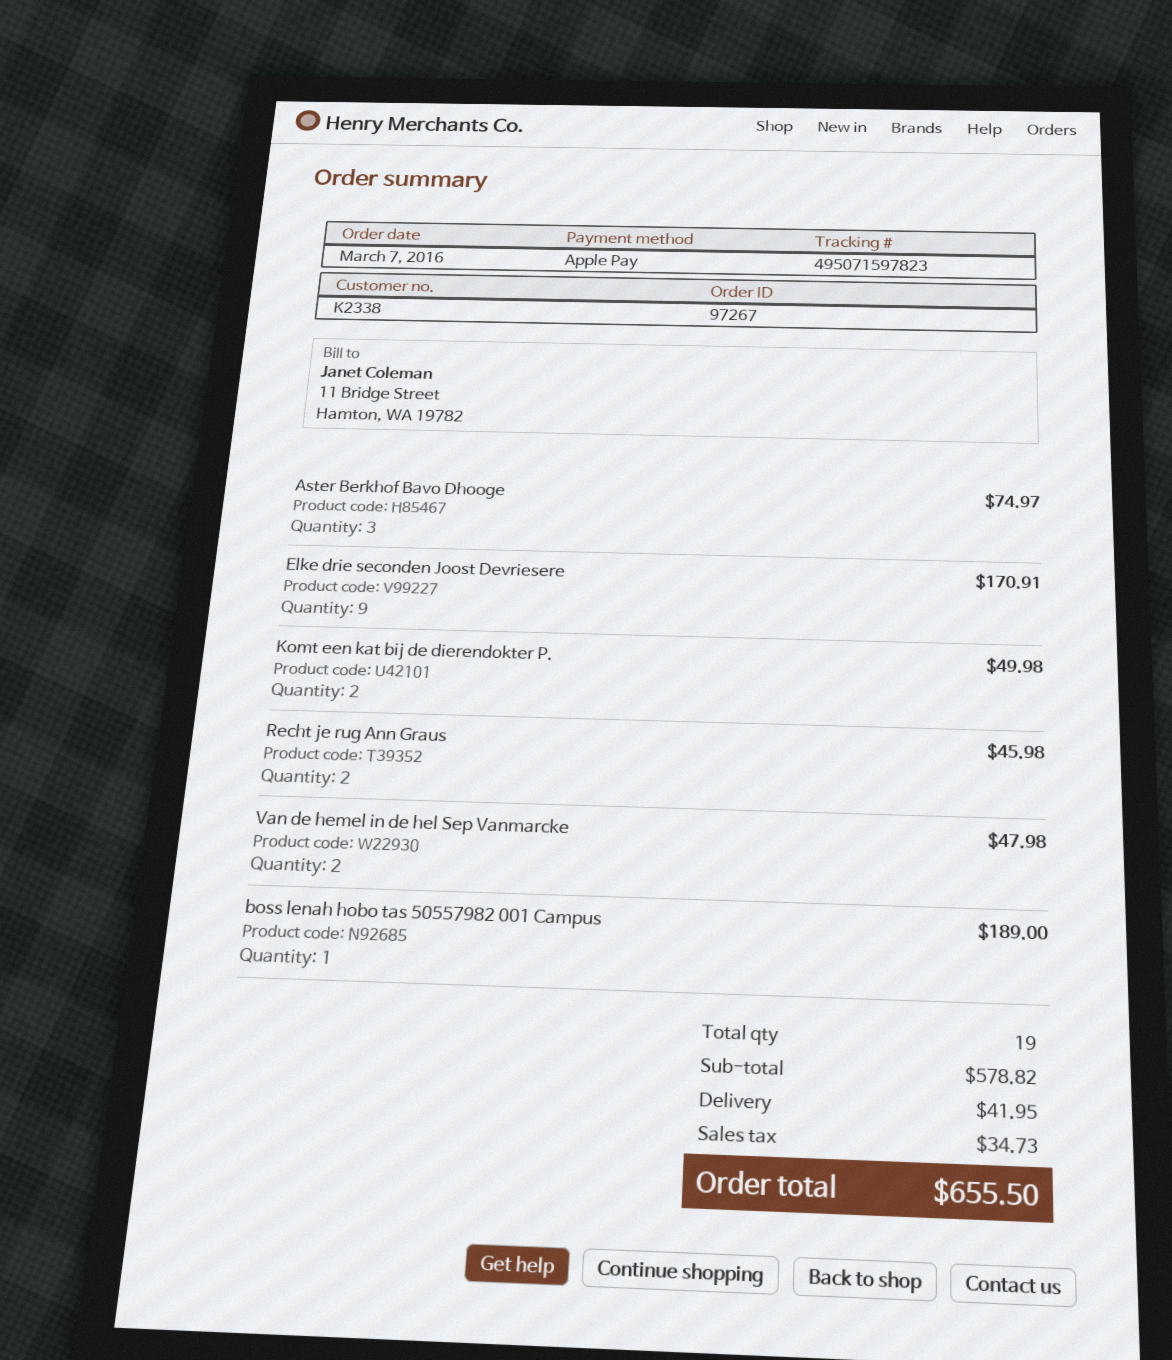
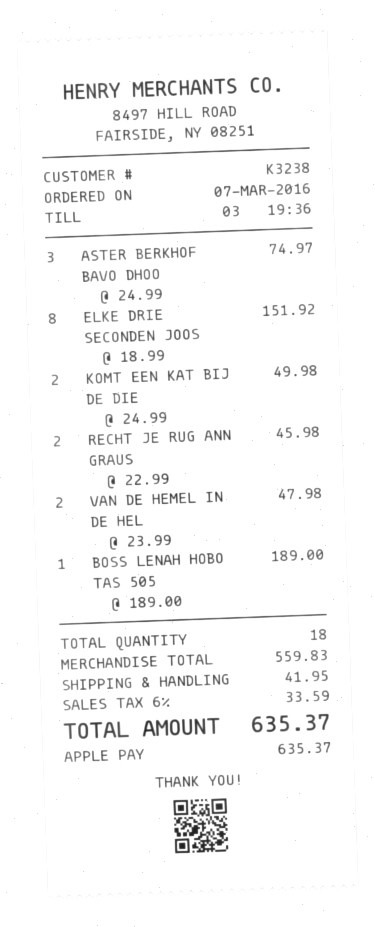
customer number: K2338 -> K3238
Elke drie seconden Joost Devriesere: 9 for 170.91 -> 8 for 151.92
total quantity: 19 -> 18
subtotal: 578.82 -> 559.83
tax: 34.73 -> 33.59
total: 655.50 -> 635.37

